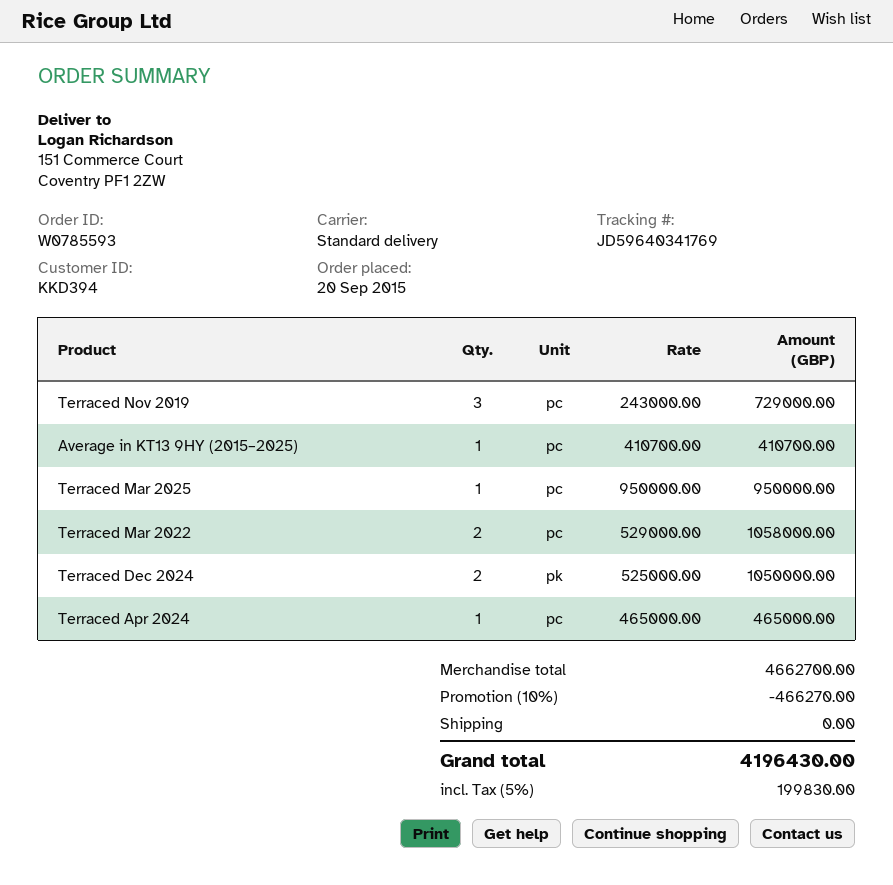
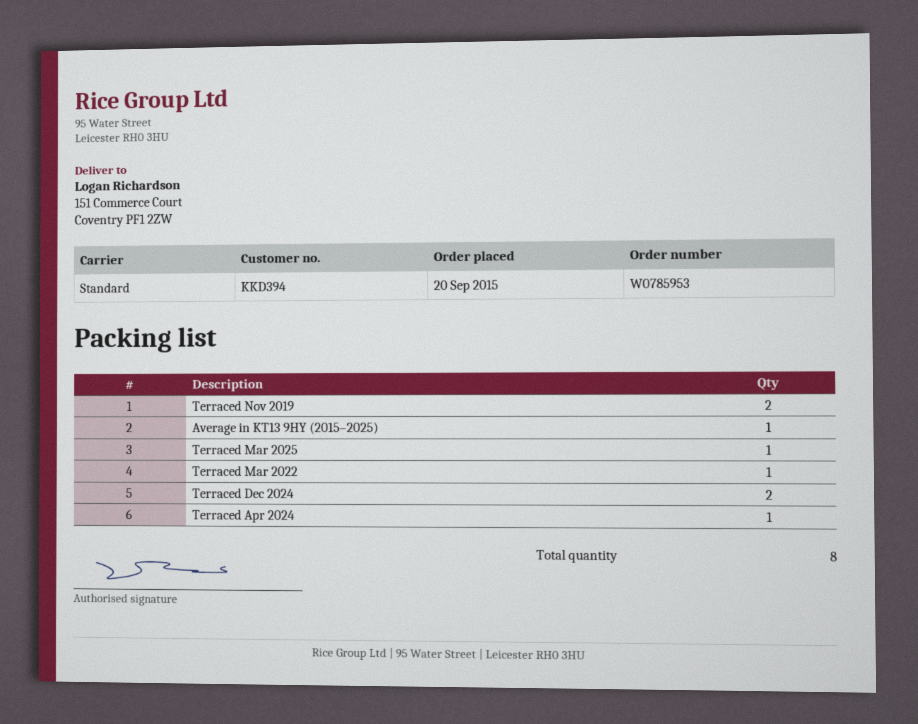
order number: W0785593 -> W0785953
Terraced Nov 2019: 3 -> 2
Terraced Mar 2022: 2 -> 1

